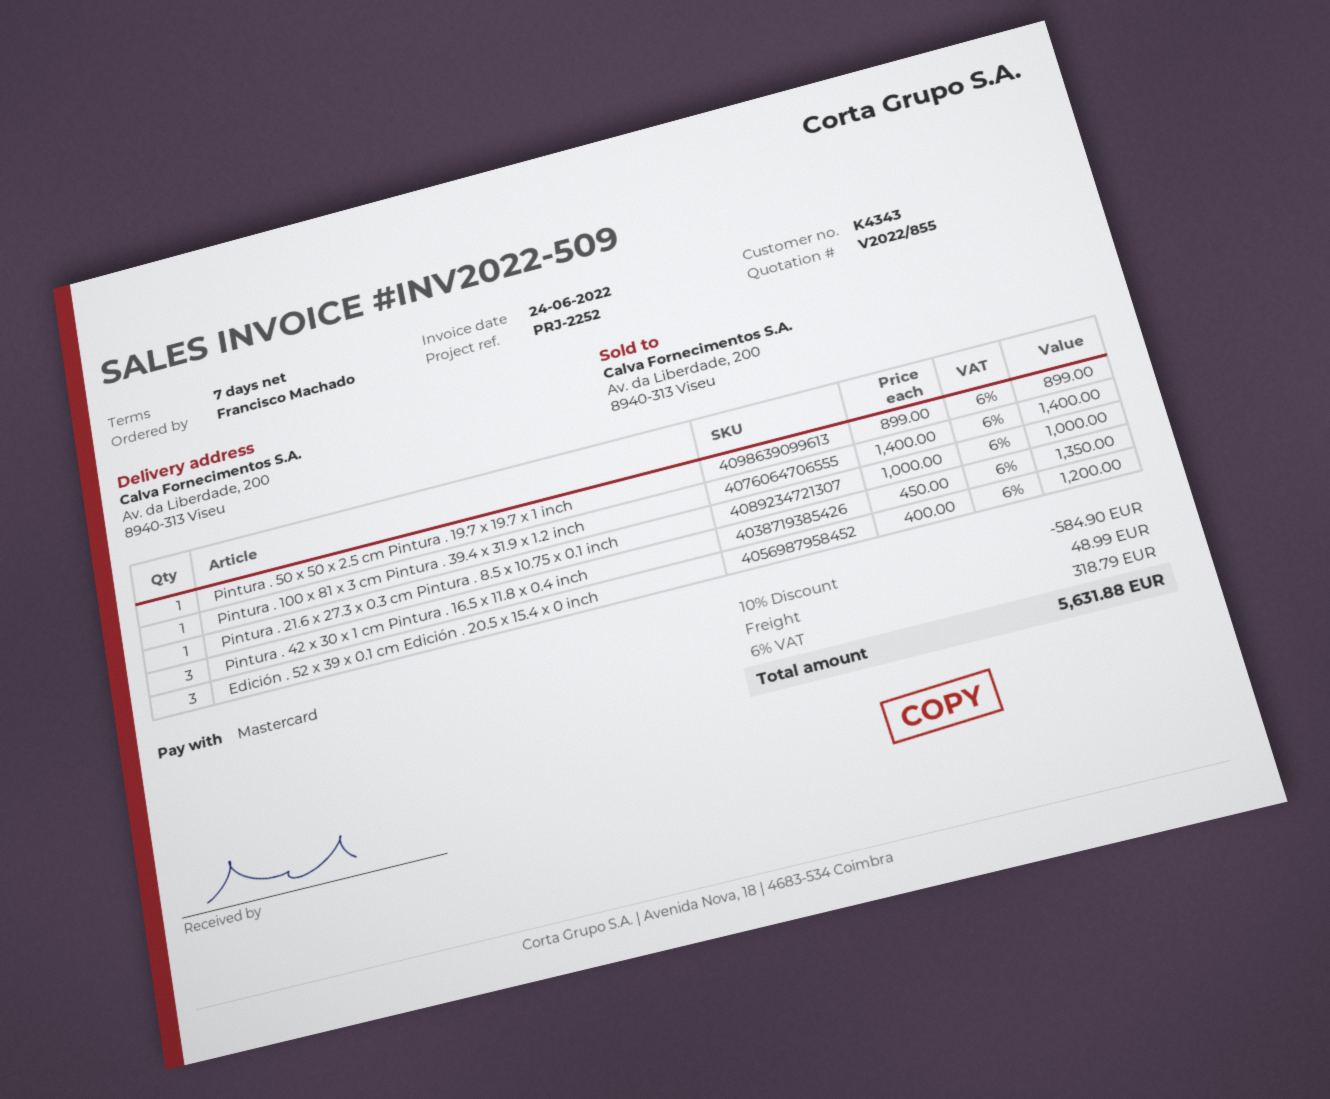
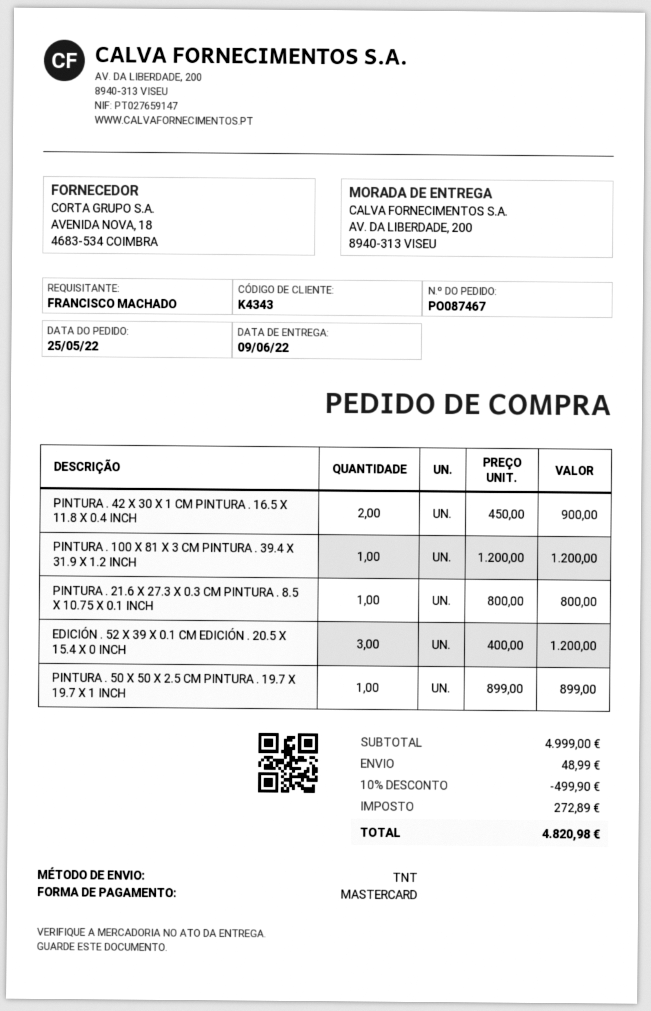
Pintura . 100 x 81 x 3 cm Pintura . 39.4 x 31.9 x 1.2 inch: 1 x 1400.00 = 1400.00 -> 1 x 1200.00 = 1200.00
Pintura . 21.6 x 27.3 x 0.3 cm Pintura . 8.5 x 10.75 x 0.1 inch: 1 x 1000.00 = 1000.00 -> 1 x 800.00 = 800.00
Pintura . 42 x 30 x 1 cm Pintura . 16.5 x 11.8 x 0.4 inch: 3 x 450.00 = 1350.00 -> 2 x 450.00 = 900.00
discount: 10% = 584.90 -> 10% = 499.90
tax: 318.79 -> 272.89
total: 5631.88 -> 4820.98

